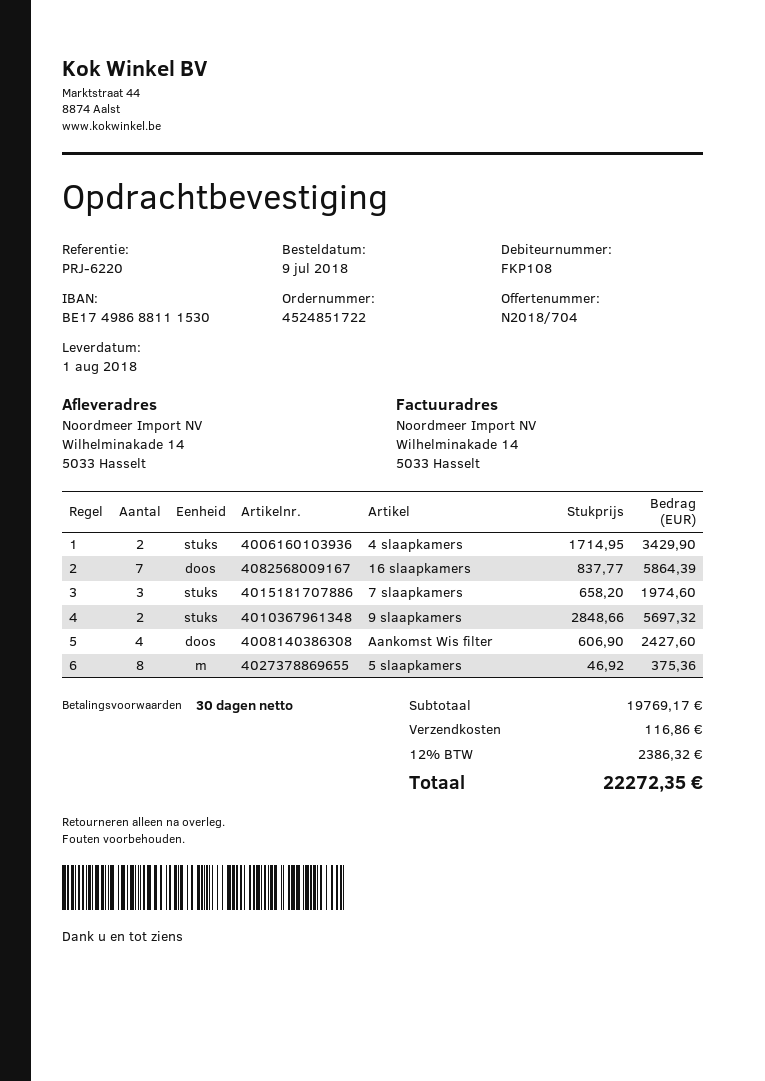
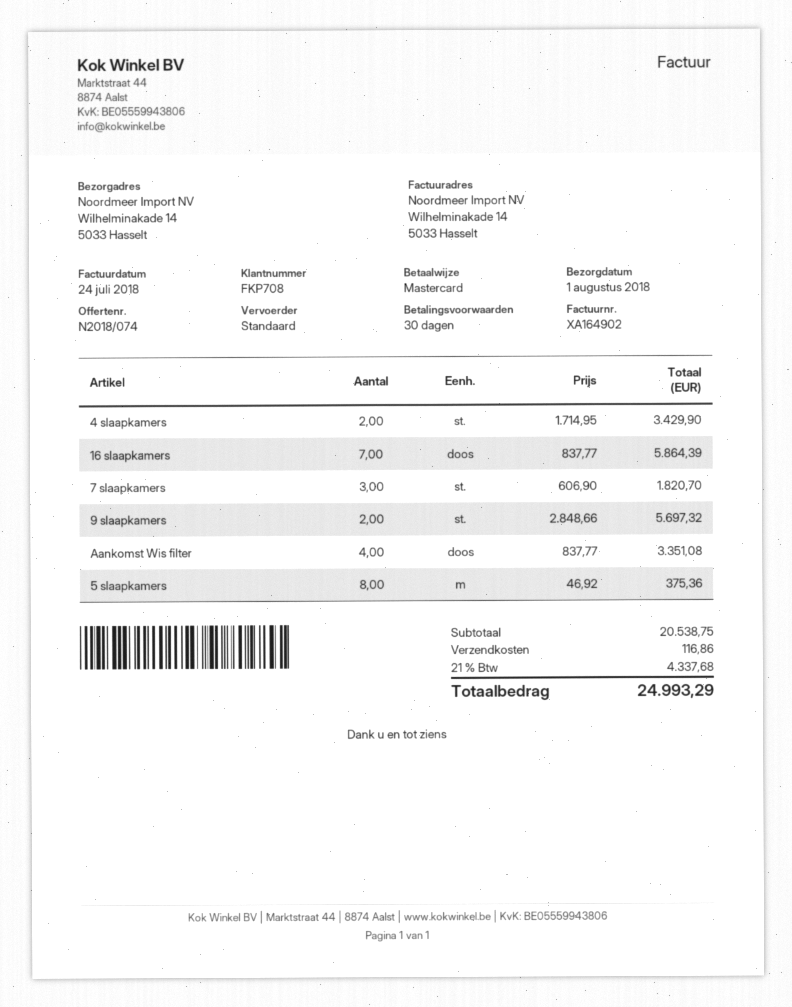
quote number: N2018/704 -> N2018/074
customer number: FKP108 -> FKP708
7 slaapkamers: 3 x 658.20 = 1974.60 -> 3 x 606.90 = 1820.70
Aankomst Wis filter: 4 x 606.90 = 2427.60 -> 4 x 837.77 = 3351.08
subtotal: 19769.17 -> 20538.75
tax: 12% = 2386.32 -> 21% = 4337.68
total: 22272.35 -> 24993.29

